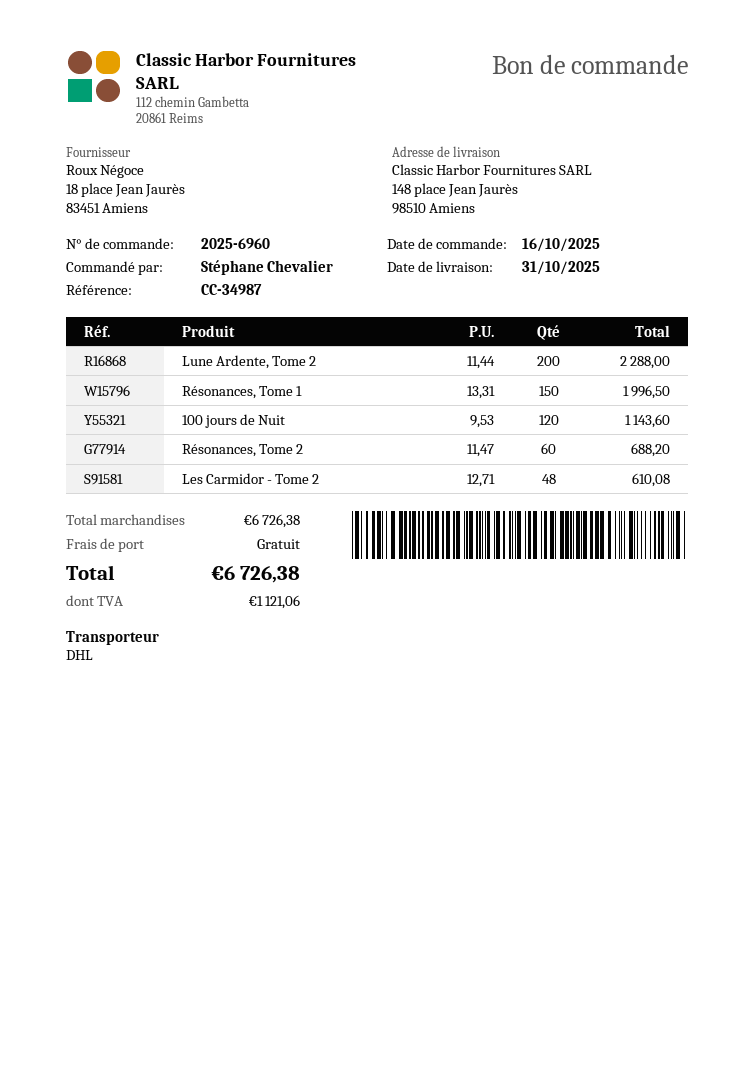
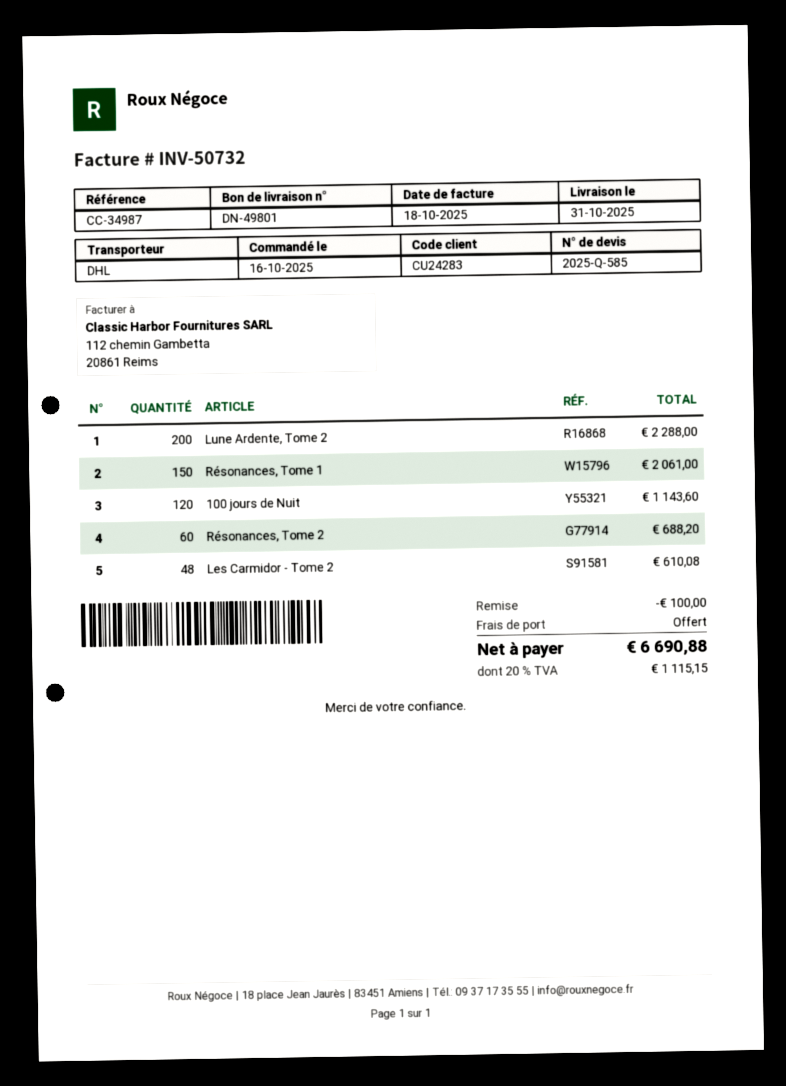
Résonances, Tome 1: 150 for 1996.50 -> 150 for 2061.00
discount: none -> 100.00
tax: 1121.06 -> 1115.15
total: 6726.38 -> 6690.88

